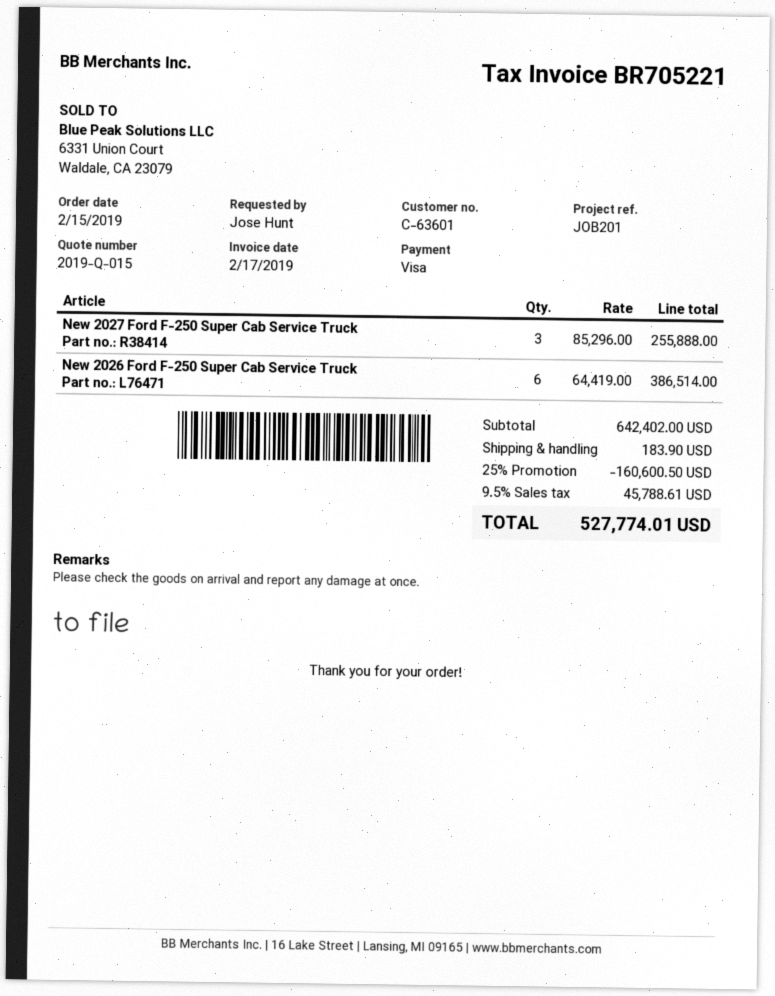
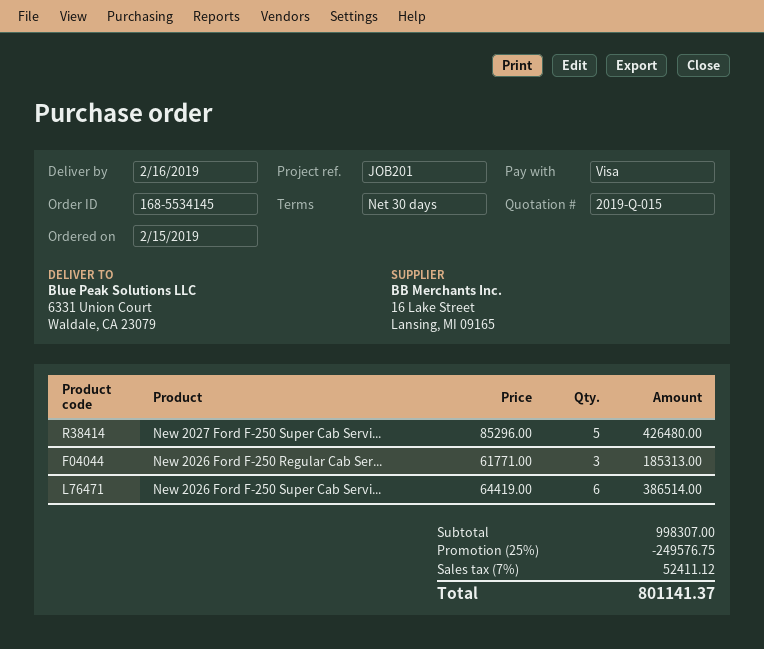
New 2027 Ford F-250 Super Cab Service Truck: 3 x 85296.00 = 255888.00 -> 5 x 85296.00 = 426480.00
New 2026 Ford F-250 Regular Cab Ser...: none -> 3 x 61771.00 = 185313.00
subtotal: 642402.00 -> 998307.00
discount: 25% = 160600.50 -> 25% = 249576.75
shipping: 183.90 -> none
tax: 9.5% = 45788.61 -> 7% = 52411.12
total: 527774.01 -> 801141.37

